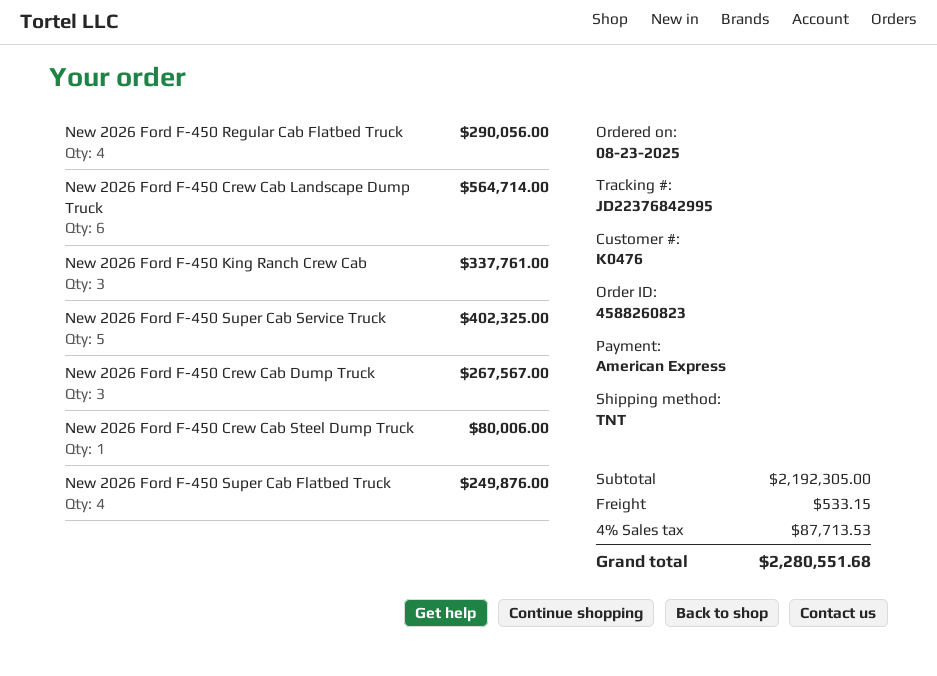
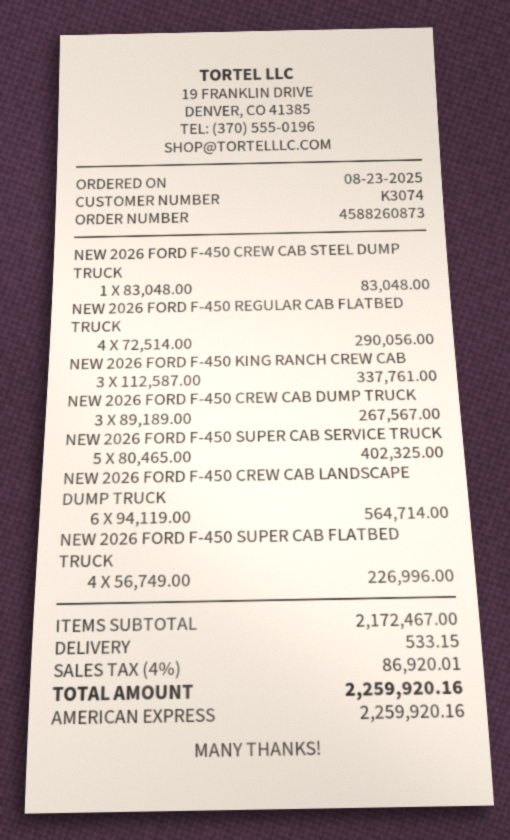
order number: 4588260823 -> 4588260873
customer number: K0476 -> K3074
New 2026 Ford F-450 Crew Cab Steel Dump Truck: 1 for 80006.00 -> 1 for 83048.00
New 2026 Ford F-450 Super Cab Flatbed Truck: 4 for 249876.00 -> 4 for 226996.00
subtotal: 2192305.00 -> 2172467.00
tax: 4% = 87713.53 -> 4% = 86920.01
total: 2280551.68 -> 2259920.16

